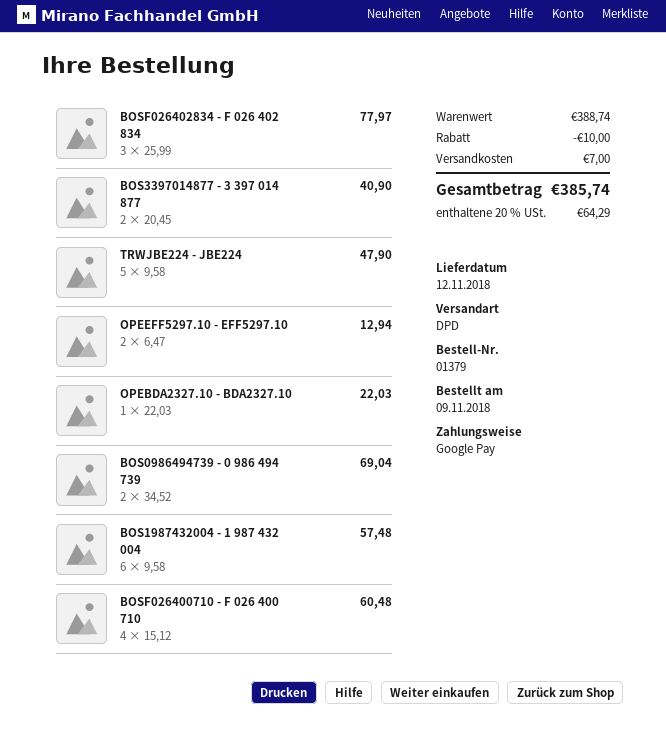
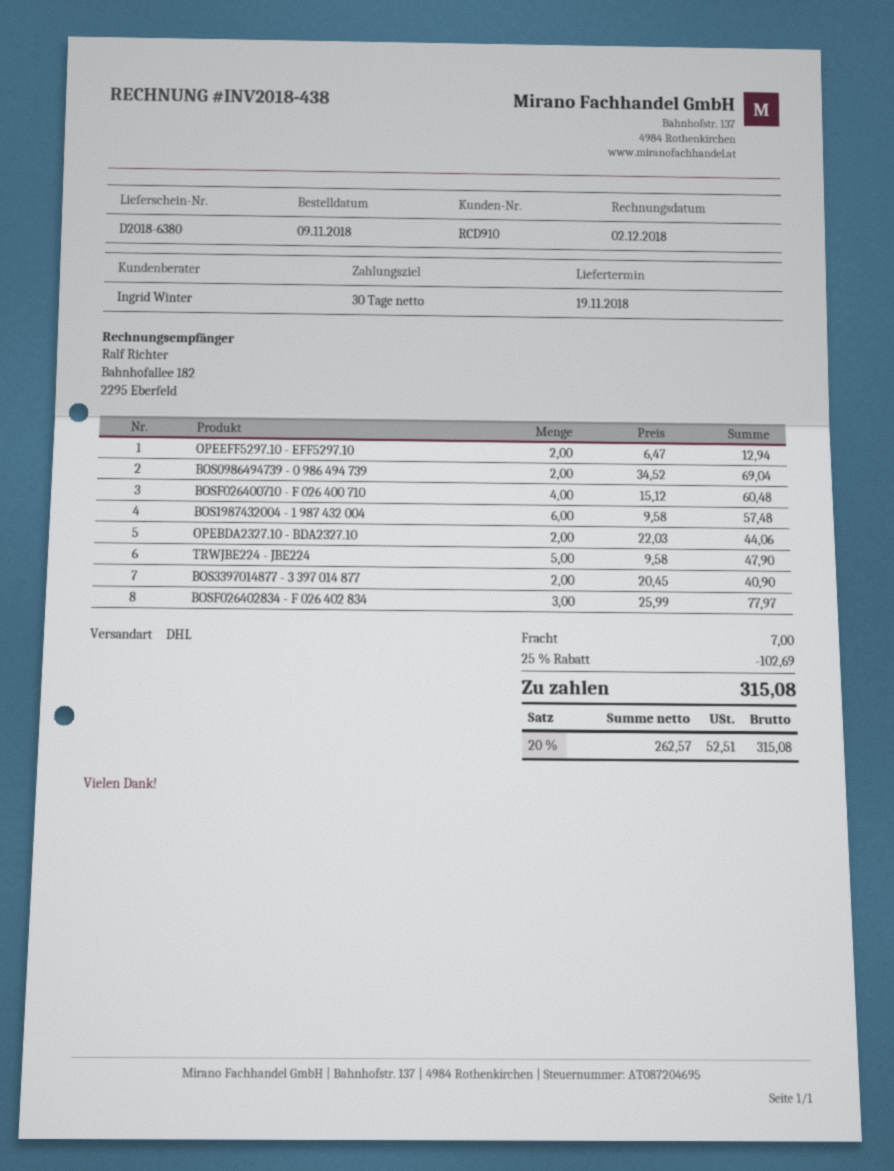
delivery date: 2018-11-12 -> 2018-11-19
shipping method: DPD -> DHL
OPEBDA2327.10 - BDA2327.10: 1 x 22.03 = 22.03 -> 2 x 22.03 = 44.06
discount: 10.00 -> 102.69
tax: 20% = 64.29 -> 20% = 52.51
total: 385.74 -> 315.08

